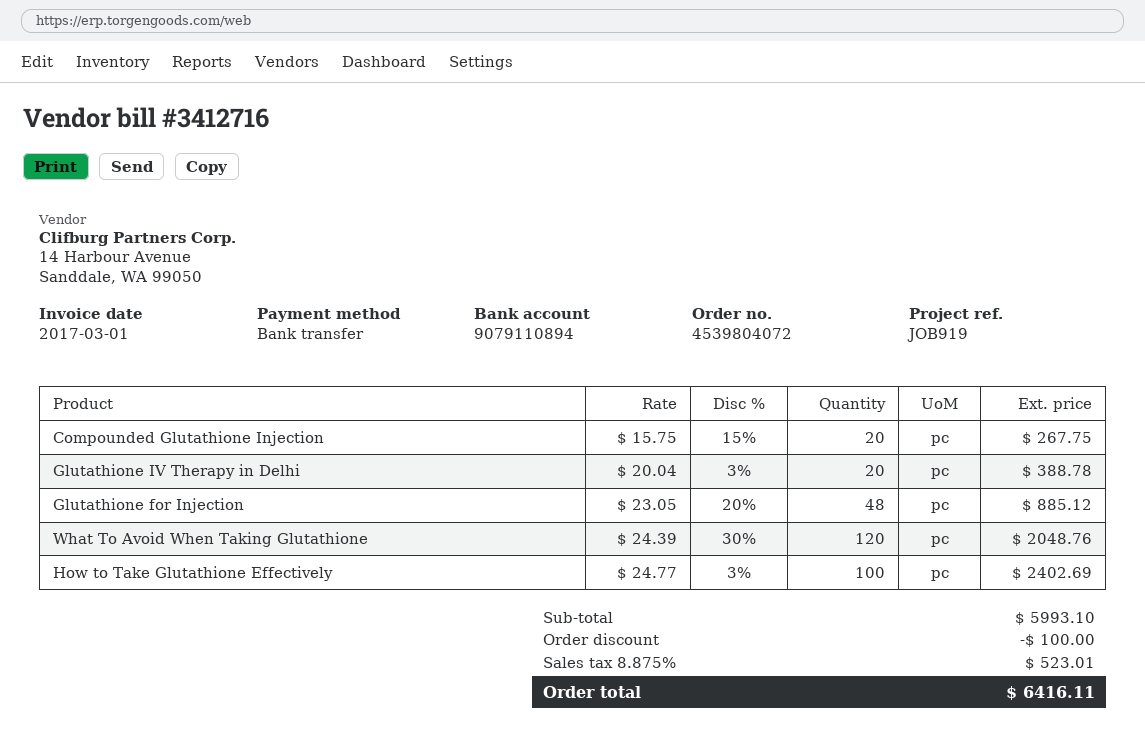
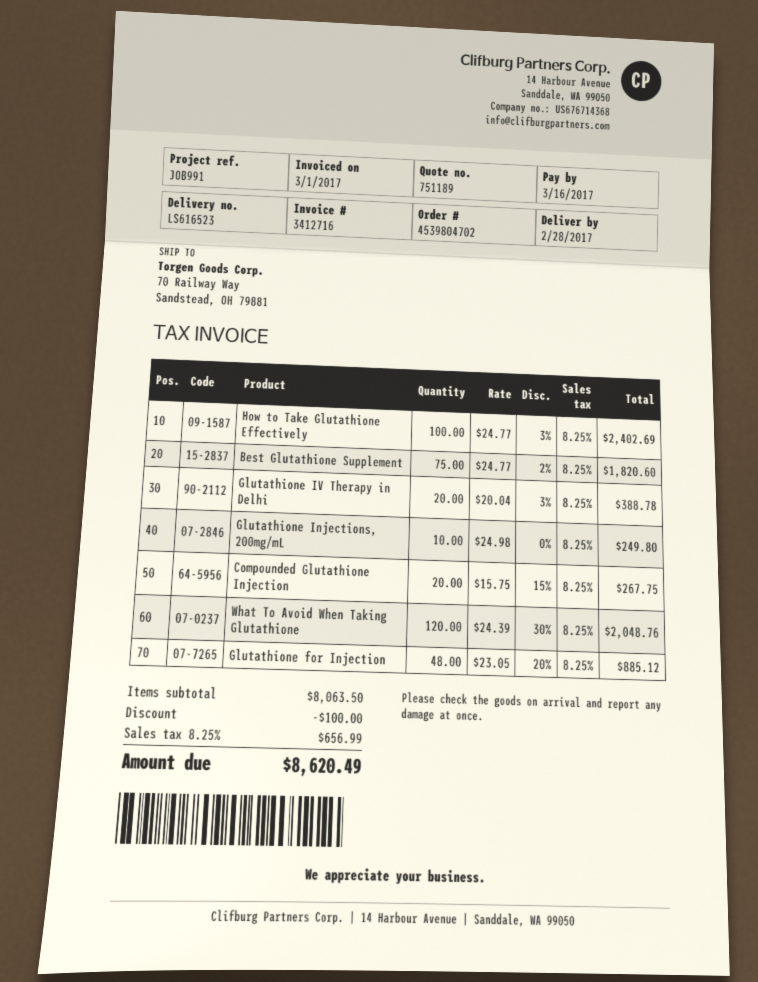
order number: 4539804072 -> 4539804702
reference: JOB919 -> JOB991
Best Glutathione Supplement: none -> 75 x 24.77 - 2% = 1820.60
Glutathione Injections, 200mg/mL: none -> 10 x 24.98 = 249.80
subtotal: 5993.10 -> 8063.50
tax: 8.875% = 523.01 -> 8.25% = 656.99
total: 6416.11 -> 8620.49

